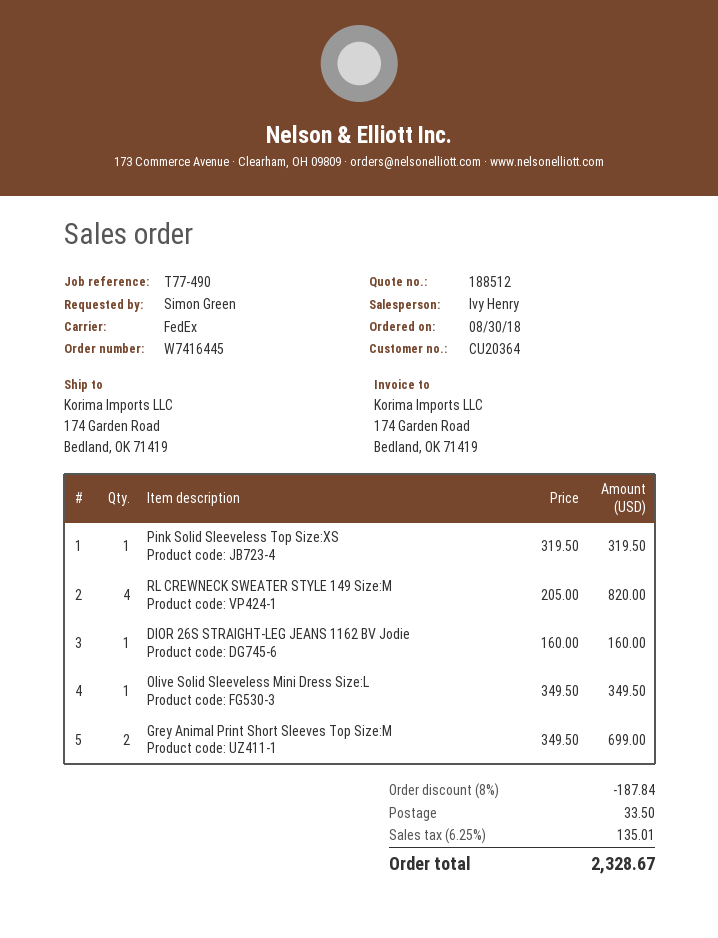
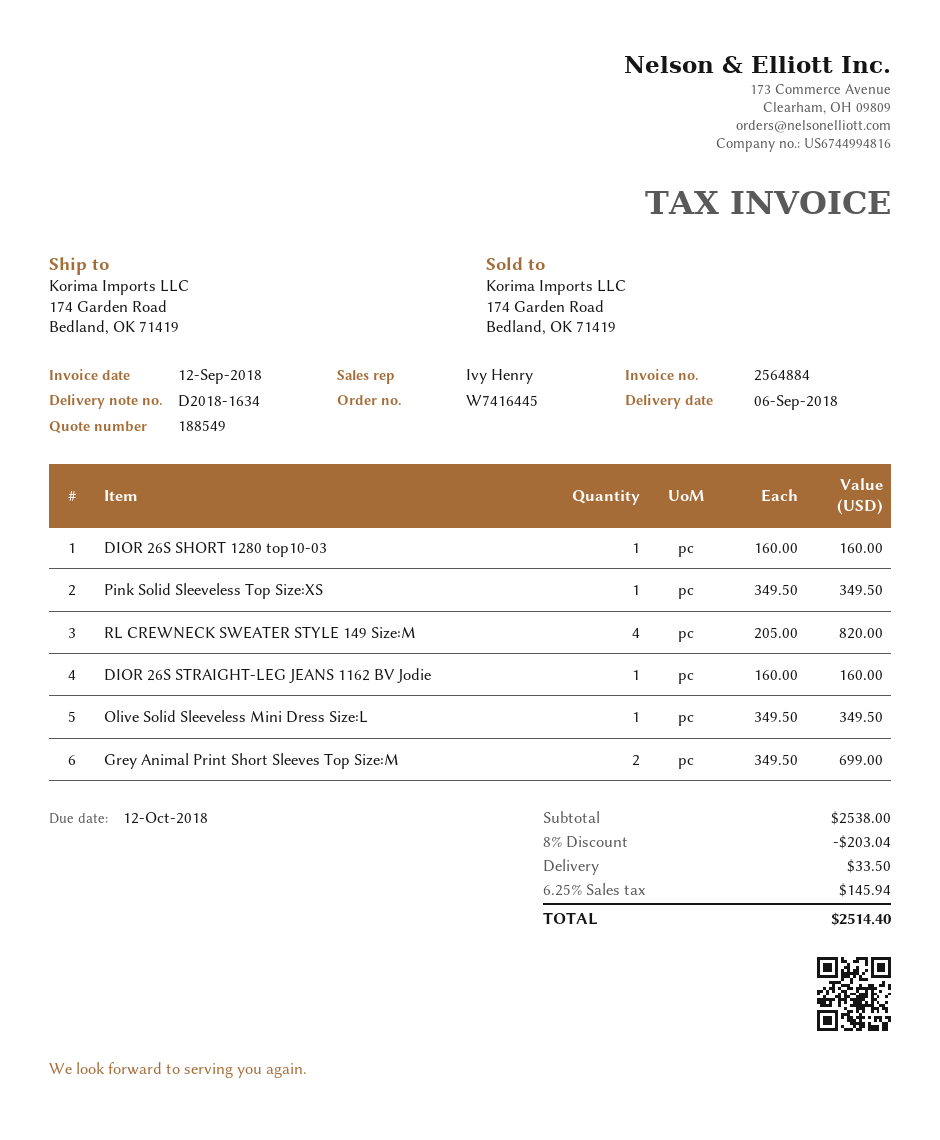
quote number: 188512 -> 188549
Pink Solid Sleeveless Top Size:XS: 1 x 319.50 = 319.50 -> 1 x 349.50 = 349.50
DIOR 26S SHORT 1280 top10-03: none -> 1 x 160.00 = 160.00
discount: 8% = 187.84 -> 8% = 203.04
tax: 6.25% = 135.01 -> 6.25% = 145.94
total: 2328.67 -> 2514.40

